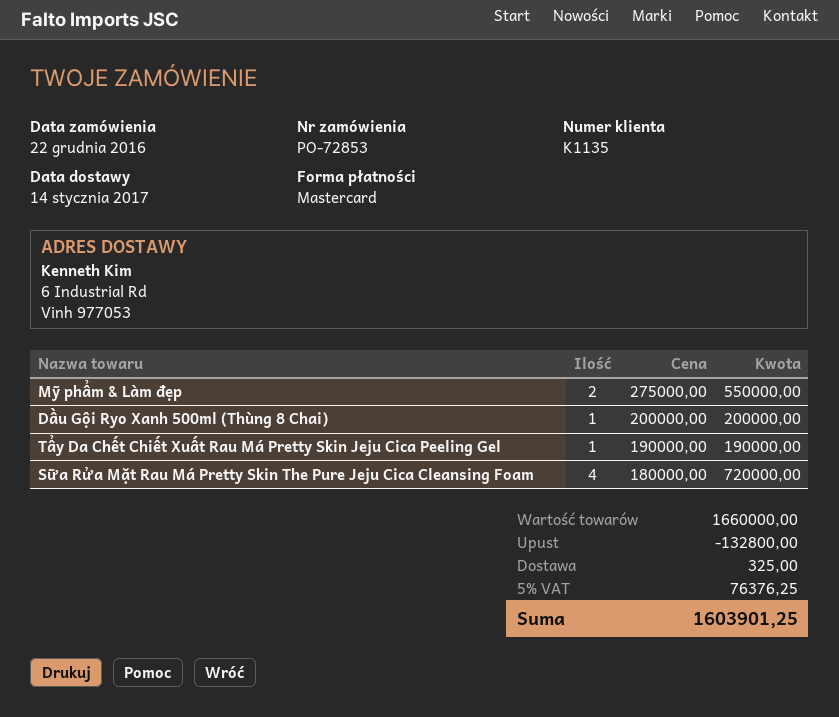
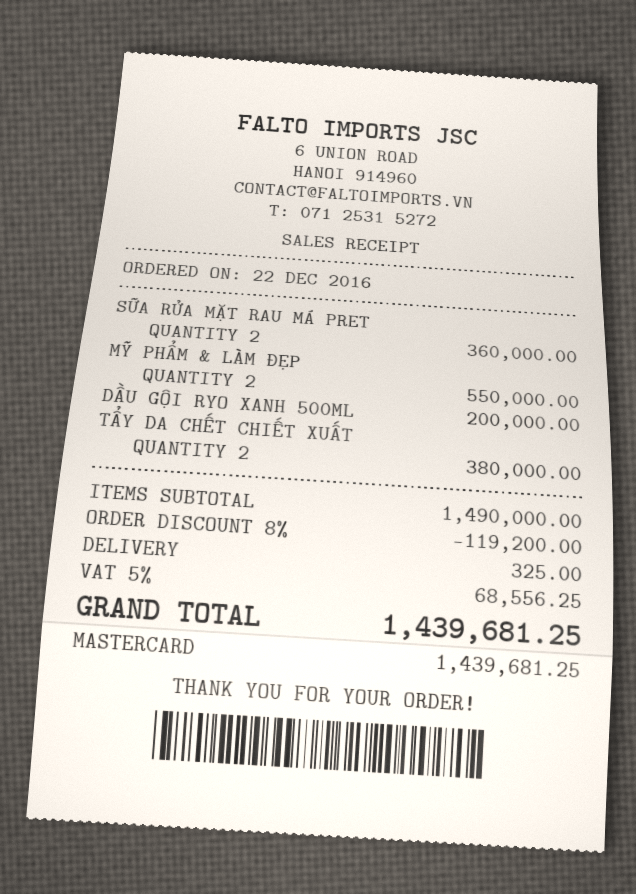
Tẩy Da Chết Chiết Xuất Rau Má Pretty Skin Jeju Cica Peeling Gel: 1 for 190000.00 -> 2 for 380000.00
Sữa Rửa Mặt Rau Má Pretty Skin The Pure Jeju Cica Cleansing Foam: 4 for 720000.00 -> 2 for 360000.00
subtotal: 1660000.00 -> 1490000.00
discount: 132800.00 -> 119200.00
tax: 5% = 76376.25 -> 5% = 68556.25
total: 1603901.25 -> 1439681.25

